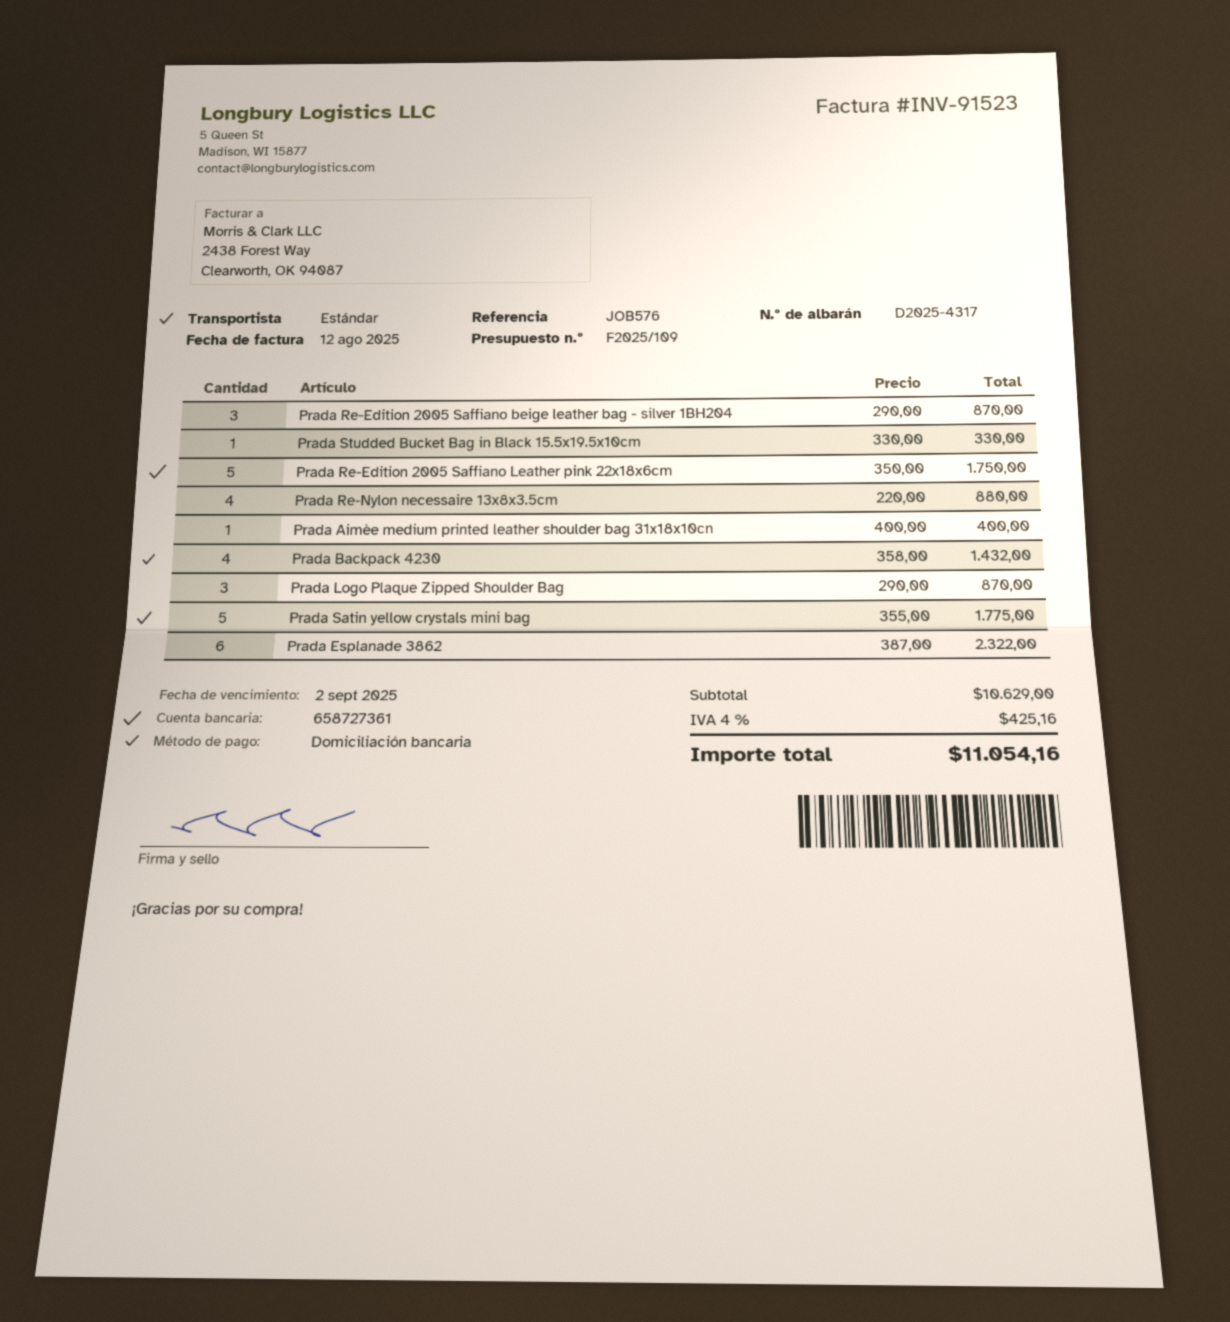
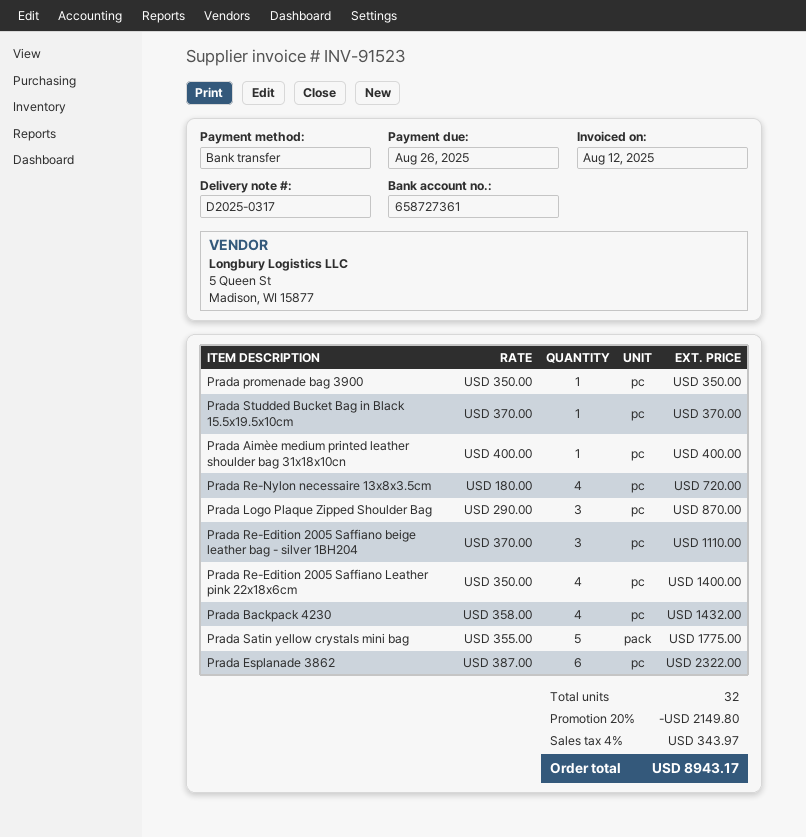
delivery note number: D2025-4317 -> D2025-0317
due date: 2025-09-02 -> 2025-08-26
payment method: direct debit -> bank transfer
Prada Re-Edition 2005 Saffiano beige leather bag - silver 1BH204: 3 x 290.00 = 870.00 -> 3 x 370.00 = 1110.00
Prada Studded Bucket Bag in Black 15.5x19.5x10cm: 1 x 330.00 = 330.00 -> 1 x 370.00 = 370.00
Prada Re-Edition 2005 Saffiano Leather pink 22x18x6cm: 5 x 350.00 = 1750.00 -> 4 x 350.00 = 1400.00
Prada Re-Nylon necessaire 13x8x3.5cm: 4 x 220.00 = 880.00 -> 4 x 180.00 = 720.00
Prada promenade bag 3900: none -> 1 x 350.00 = 350.00
discount: none -> 20% = 2149.80
tax: 4% = 425.16 -> 4% = 343.97
total: 11054.16 -> 8943.17

